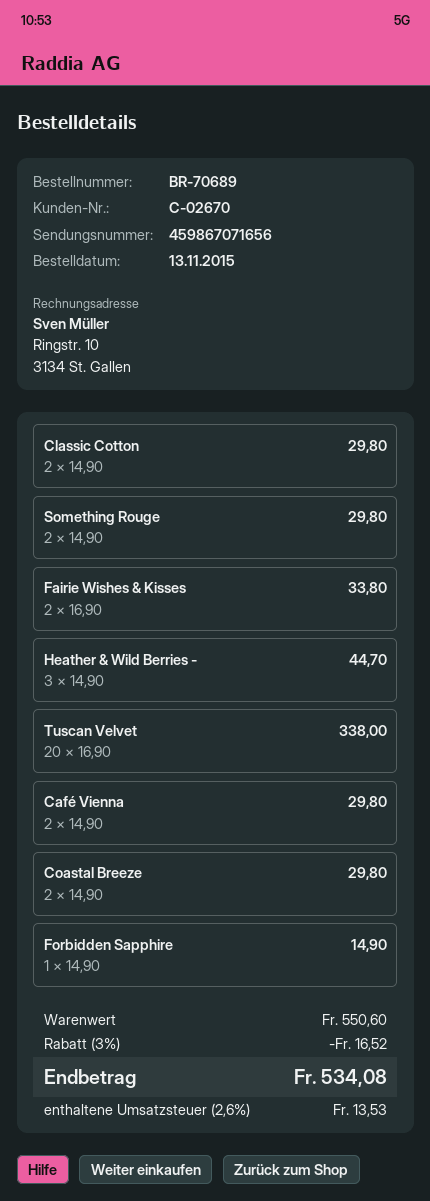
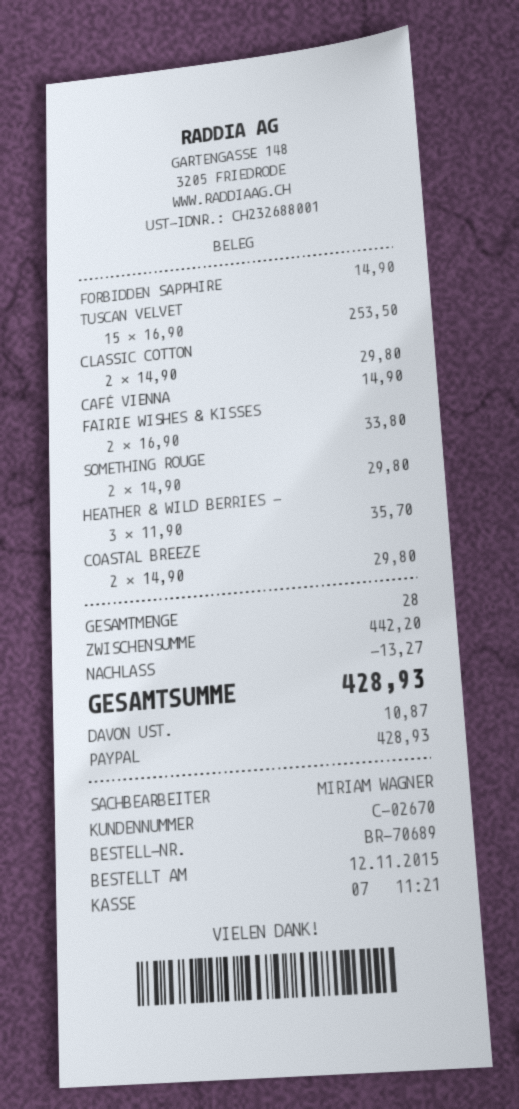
order date: 2015-11-13 -> 2015-11-12
Heather & Wild Berries -: 3 x 14.90 = 44.70 -> 3 x 11.90 = 35.70
Tuscan Velvet: 20 x 16.90 = 338.00 -> 15 x 16.90 = 253.50
Café Vienna: 2 x 14.90 = 29.80 -> 1 x 14.90 = 14.90
subtotal: 550.60 -> 442.20
discount: 16.52 -> 13.27
tax: 13.53 -> 10.87
total: 534.08 -> 428.93

